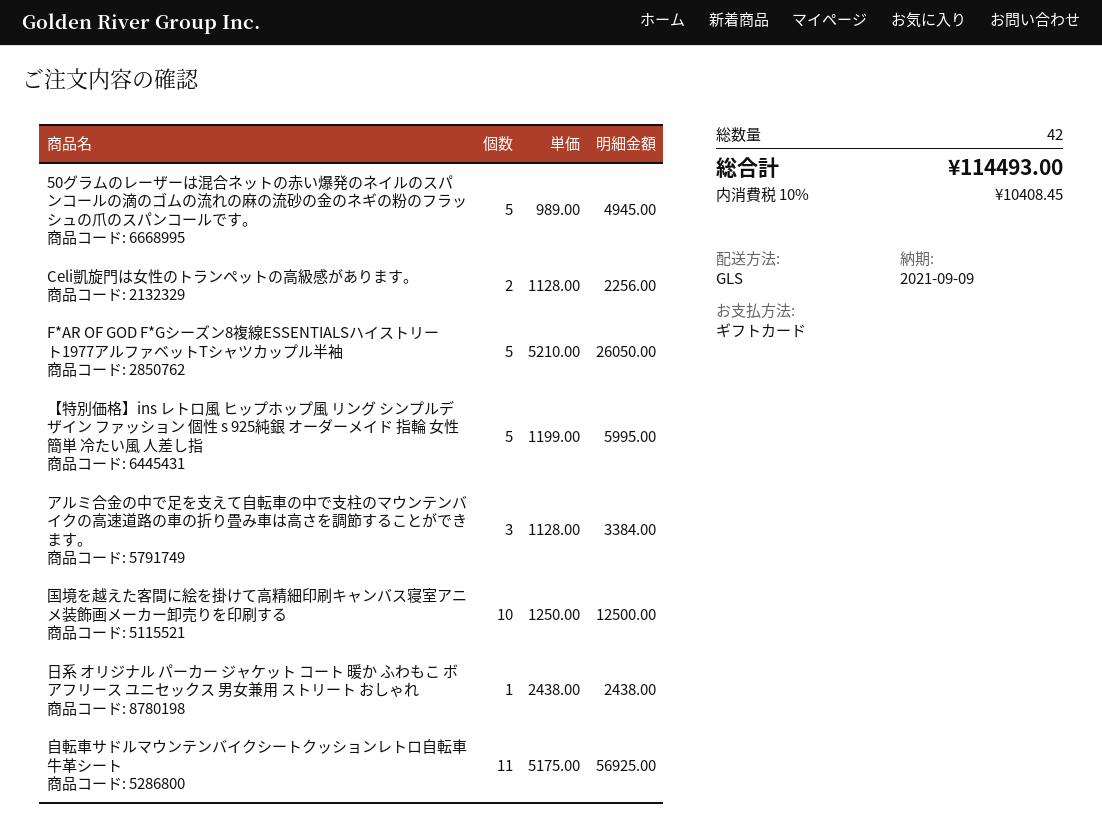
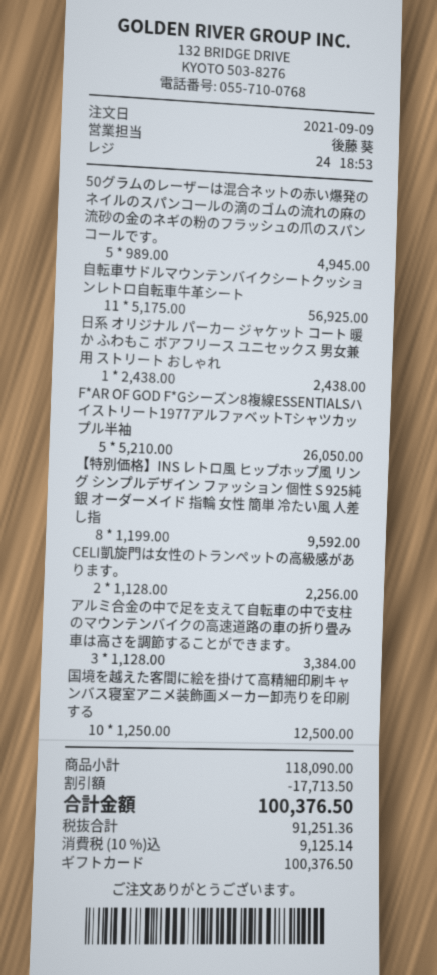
【特別価格】ins レトロ風 ヒップホップ風 リング シンプルデザイン ファッション 個性 s 925純銀 オーダーメイド 指輪 女性 簡単 冷たい風 人差し指: 5 x 1199.00 = 5995.00 -> 8 x 1199.00 = 9592.00
discount: none -> 17713.50
tax: 10% = 10408.45 -> 10% = 9125.14
total: 114493.00 -> 100376.50

